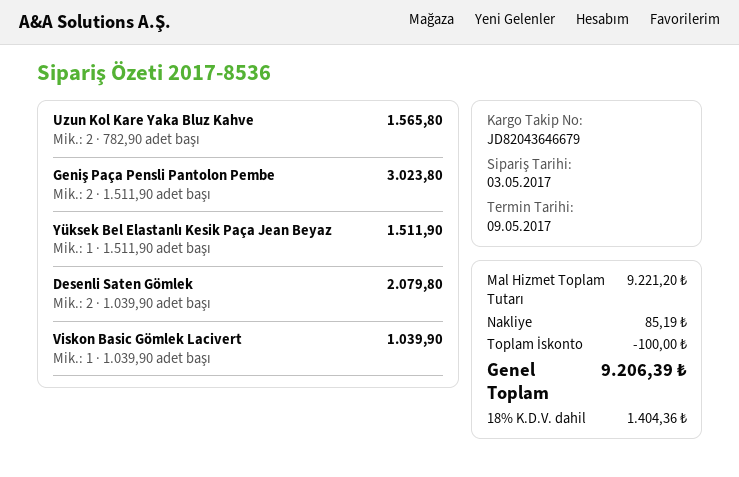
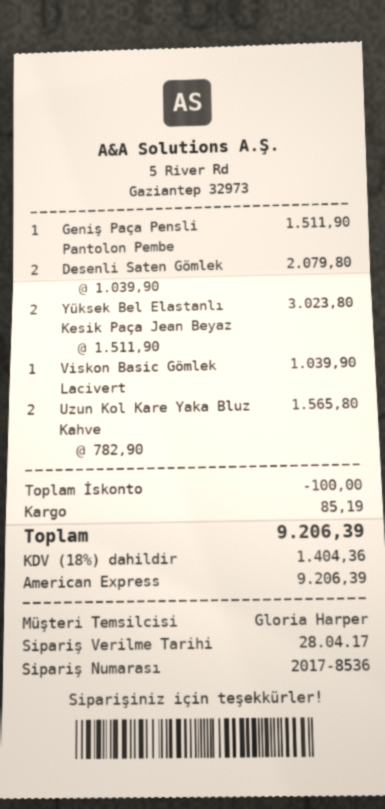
order date: 2017-05-03 -> 2017-04-28
Geniş Paça Pensli Pantolon Pembe: 2 x 1511.90 = 3023.80 -> 1 x 1511.90 = 1511.90
Yüksek Bel Elastanlı Kesik Paça Jean Beyaz: 1 x 1511.90 = 1511.90 -> 2 x 1511.90 = 3023.80

